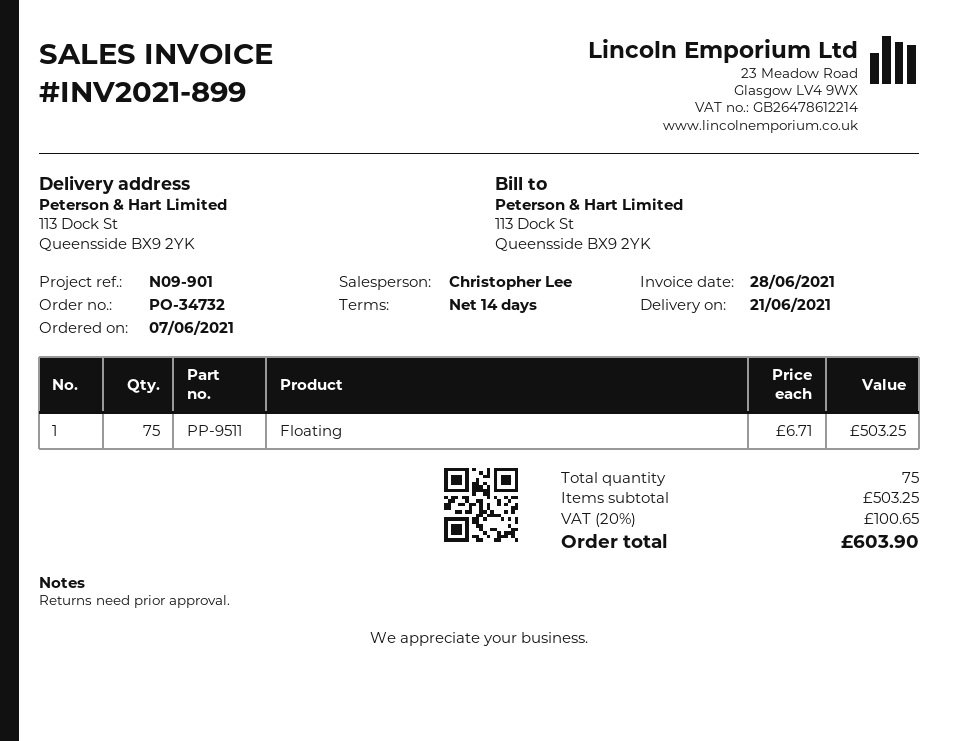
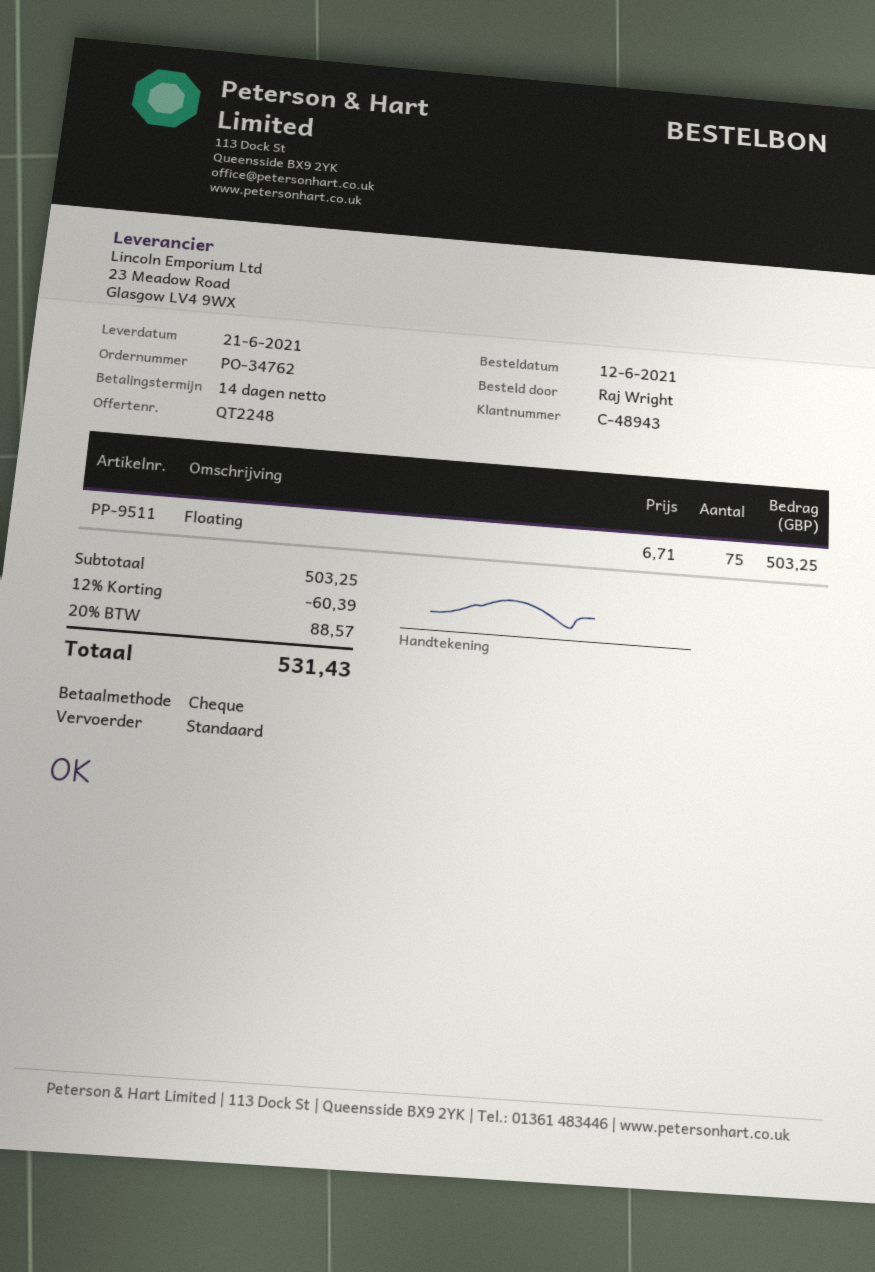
order number: PO-34732 -> PO-34762
order date: 2021-06-07 -> 2021-06-12
discount: none -> 12% = 60.39
tax: 20% = 100.65 -> 20% = 88.57
total: 603.90 -> 531.43

